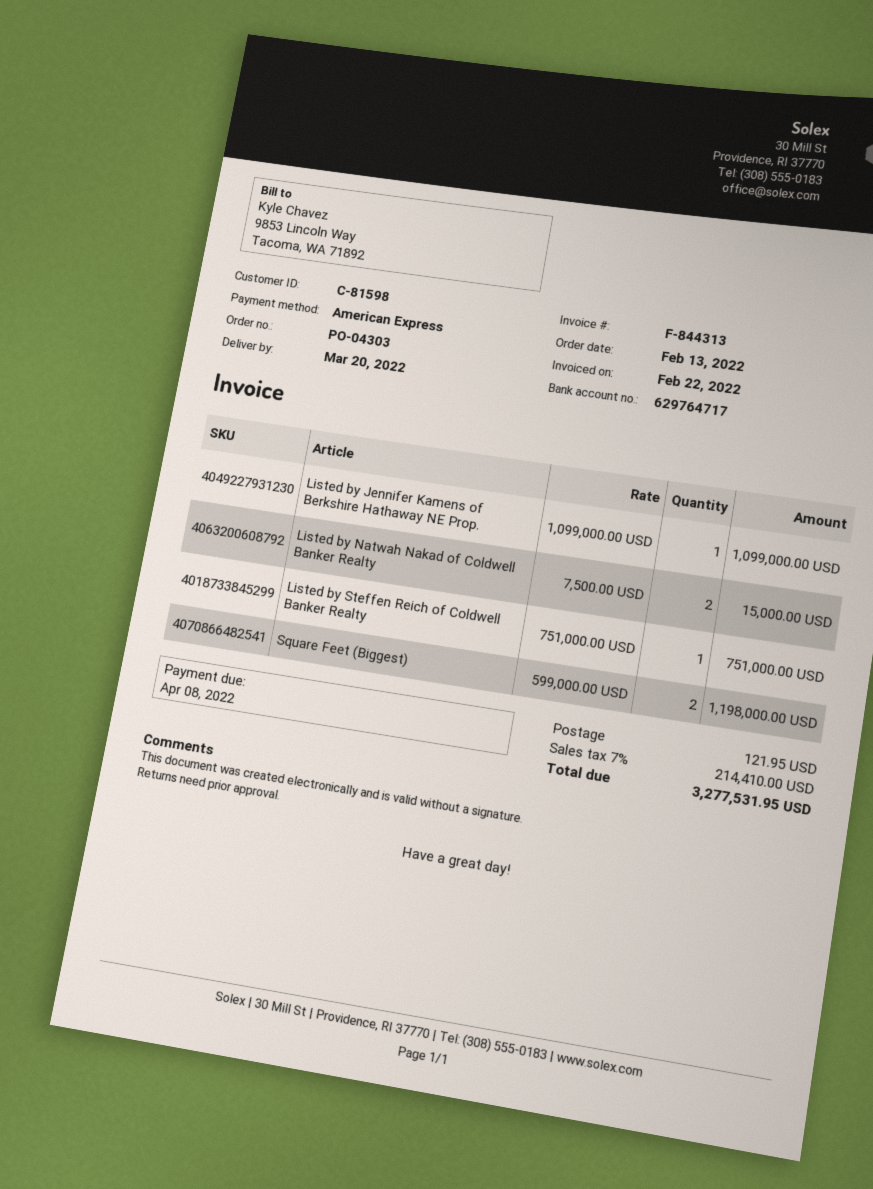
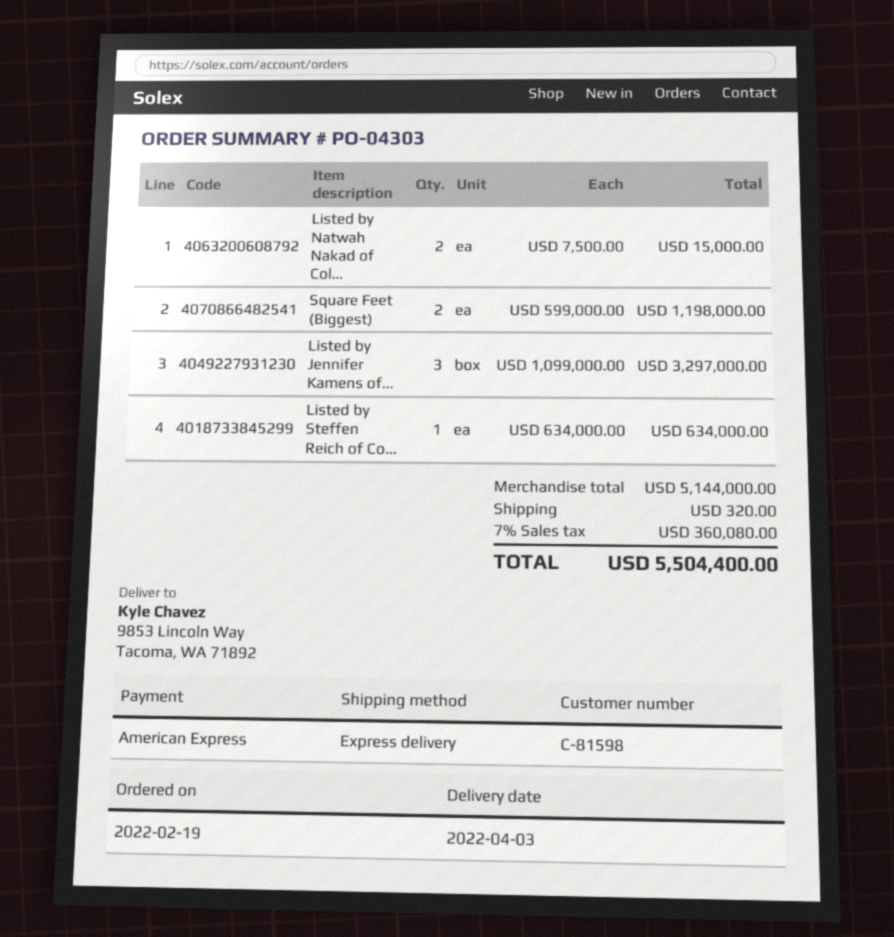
order date: 2022-02-13 -> 2022-02-19
delivery date: 2022-03-20 -> 2022-04-03
Listed by Jennifer Kamens of Berkshire Hathaway NE Prop.: 1 x 1099000.00 = 1099000.00 -> 3 x 1099000.00 = 3297000.00
Listed by Steffen Reich of Coldwell Banker Realty: 1 x 751000.00 = 751000.00 -> 1 x 634000.00 = 634000.00
shipping: 121.95 -> 320.00
tax: 7% = 214410.00 -> 7% = 360080.00
total: 3277531.95 -> 5504400.00

